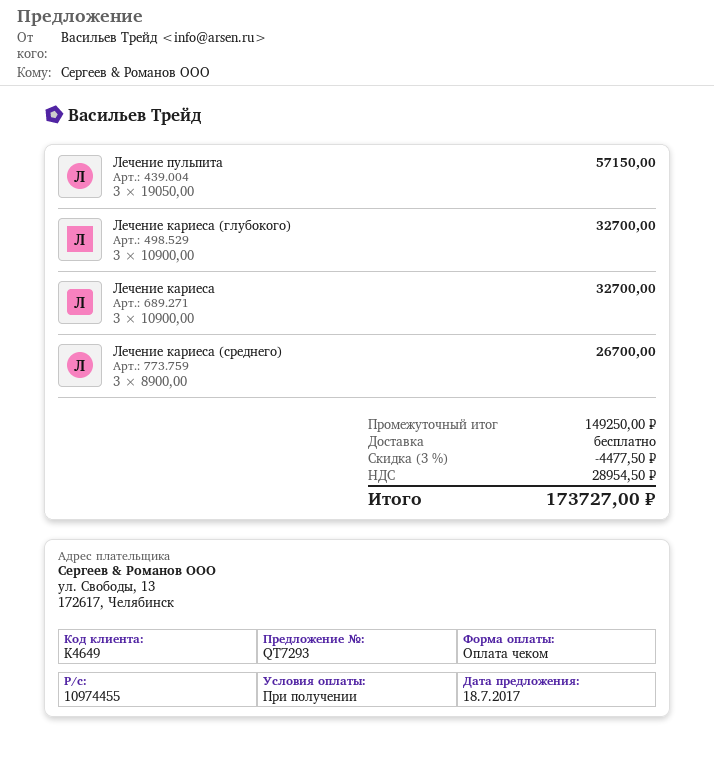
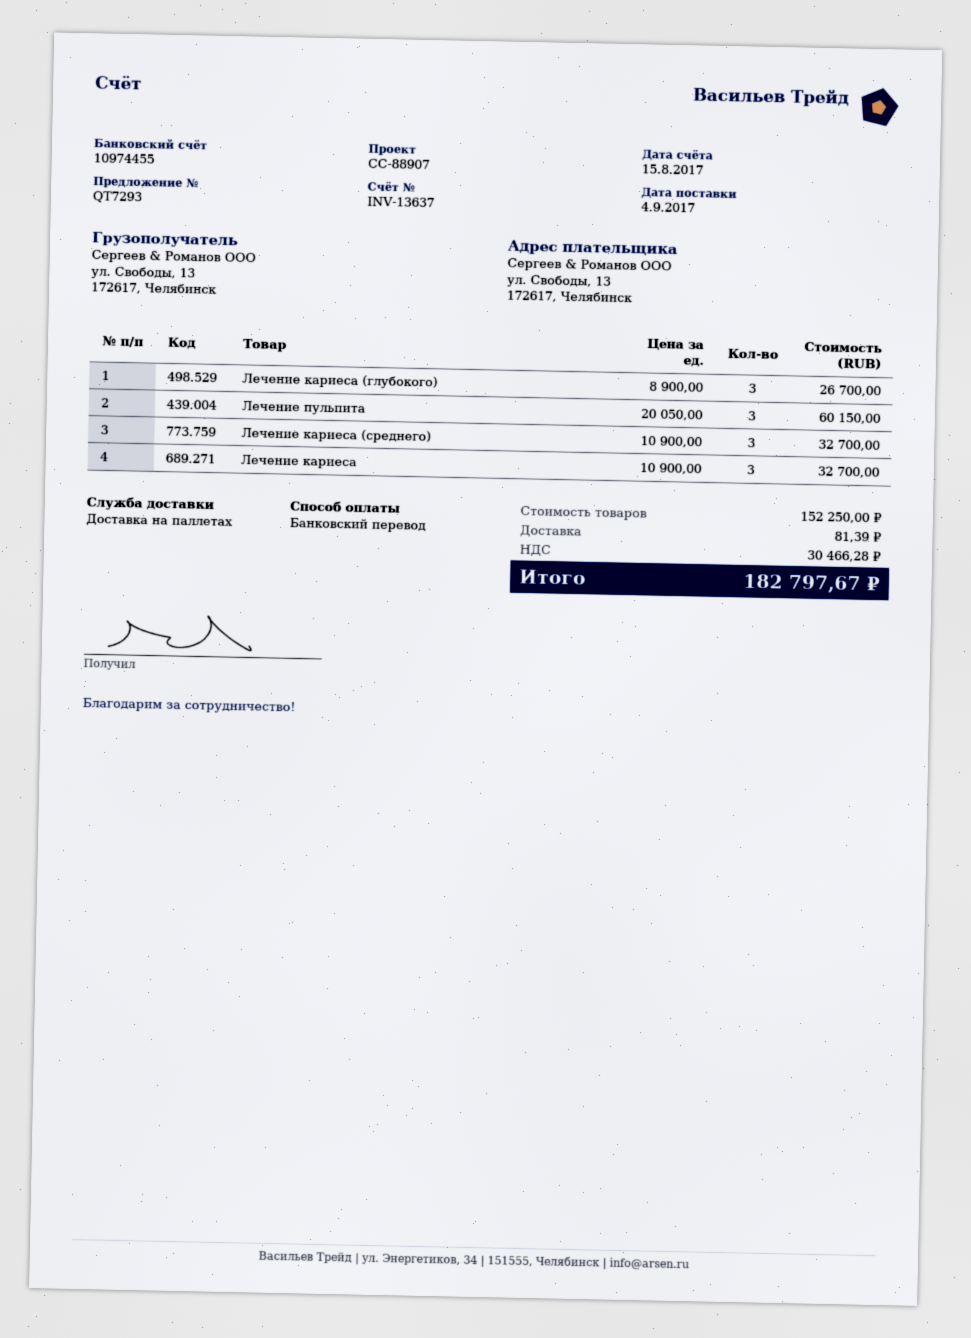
payment method: cheque -> bank transfer
Лечение пульпита: 3 x 19050.00 = 57150.00 -> 3 x 20050.00 = 60150.00
Лечение кариеса (глубокого): 3 x 10900.00 = 32700.00 -> 3 x 8900.00 = 26700.00
Лечение кариеса (среднего): 3 x 8900.00 = 26700.00 -> 3 x 10900.00 = 32700.00
subtotal: 149250.00 -> 152250.00
discount: 3% = 4477.50 -> none
shipping: 0.00 -> 81.39
tax: 28954.50 -> 30466.28
total: 173727.00 -> 182797.67

